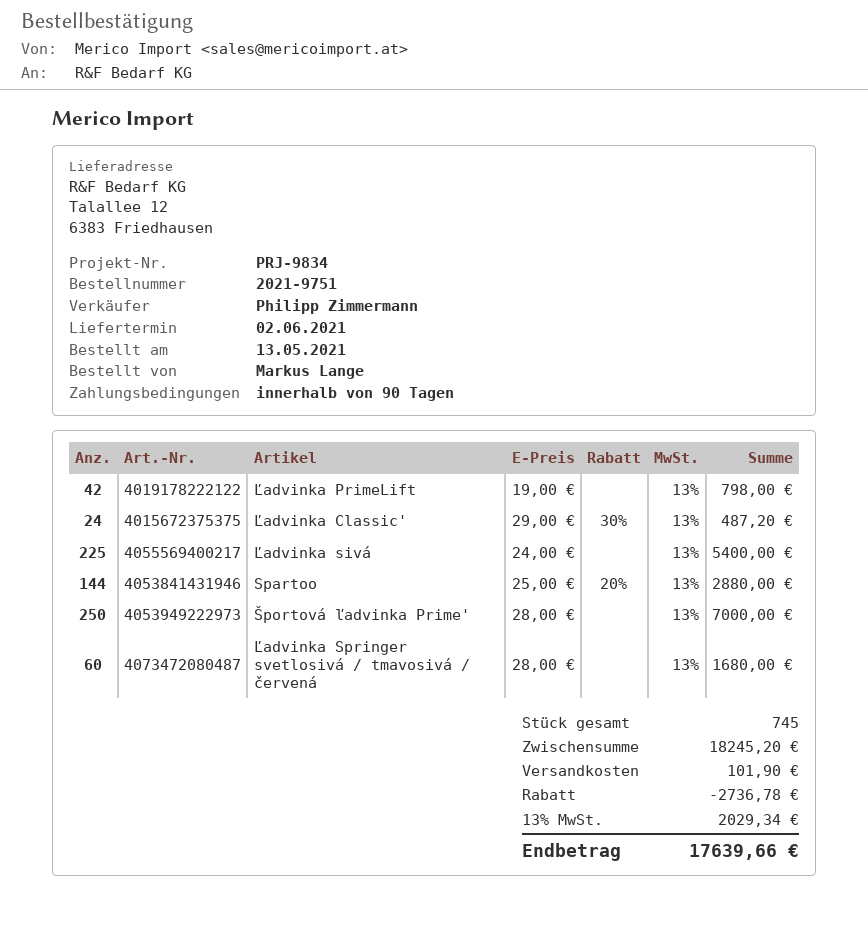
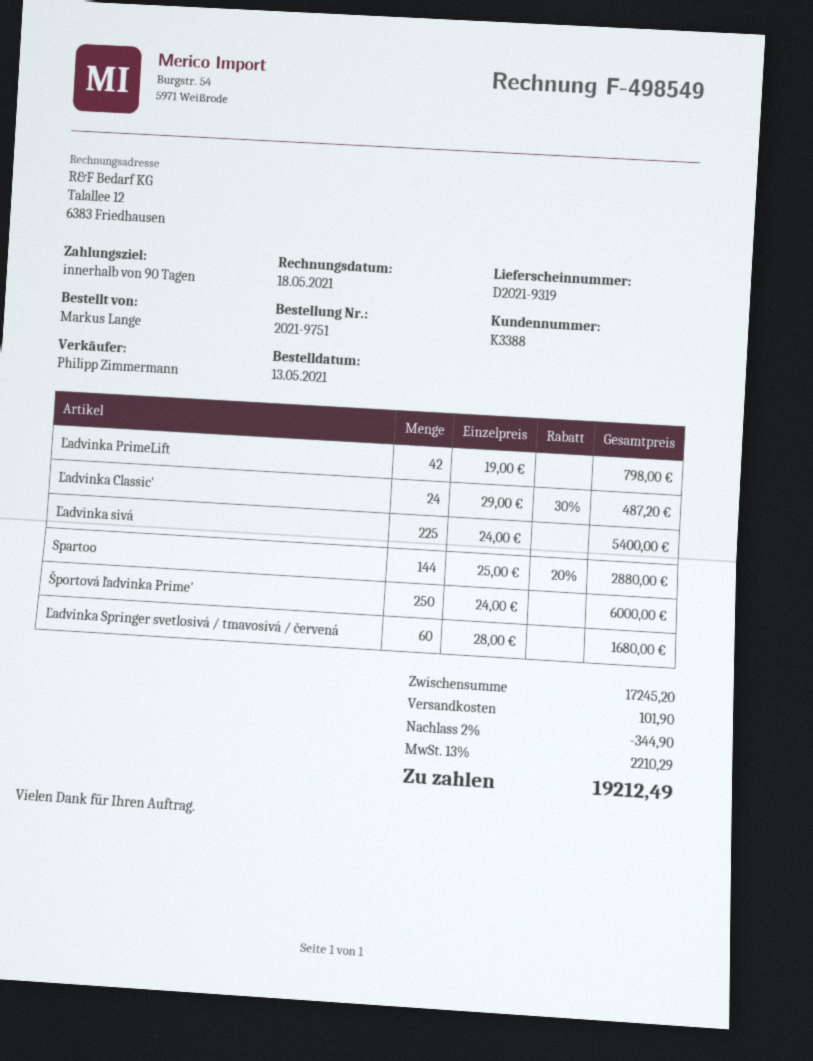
Športová ľadvinka Prime': 250 x 28.00 = 7000.00 -> 250 x 24.00 = 6000.00
subtotal: 18245.20 -> 17245.20
discount: 2736.78 -> 344.90
tax: 13% = 2029.34 -> 13% = 2210.29
total: 17639.66 -> 19212.49

